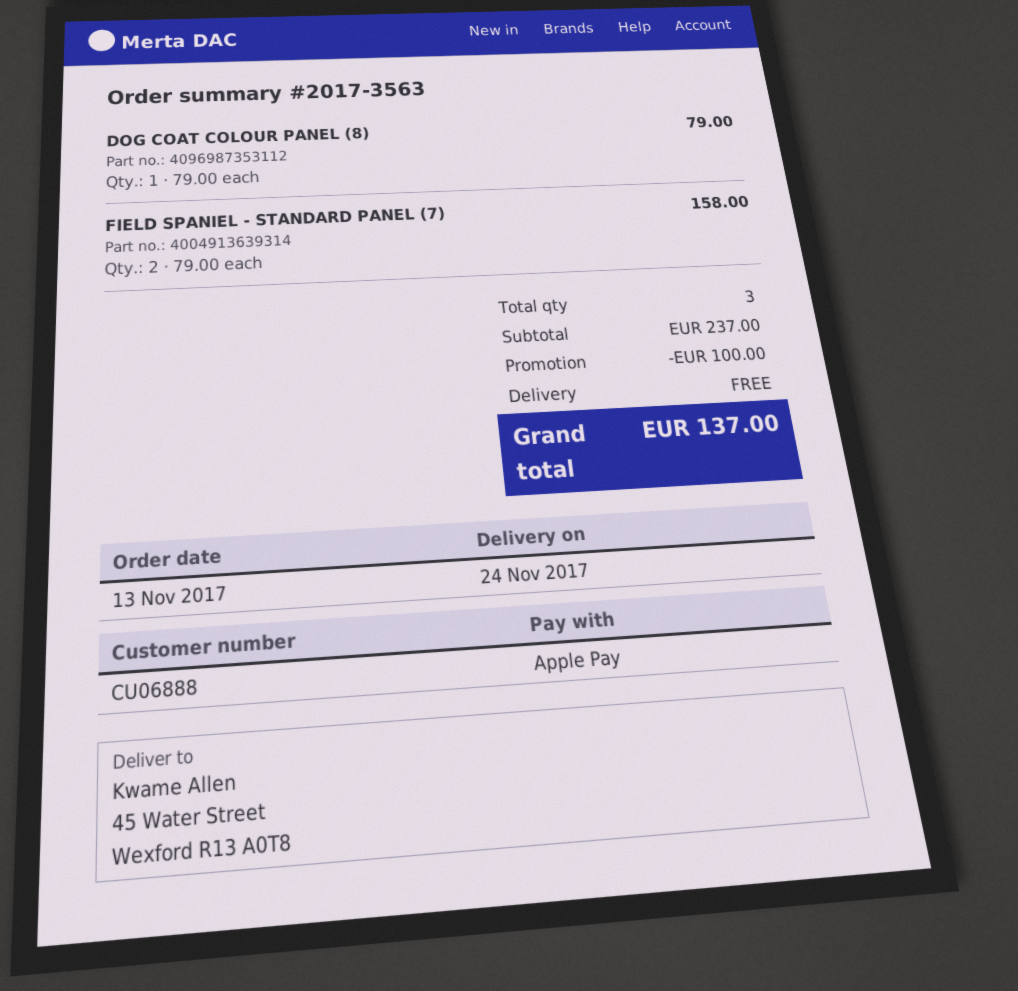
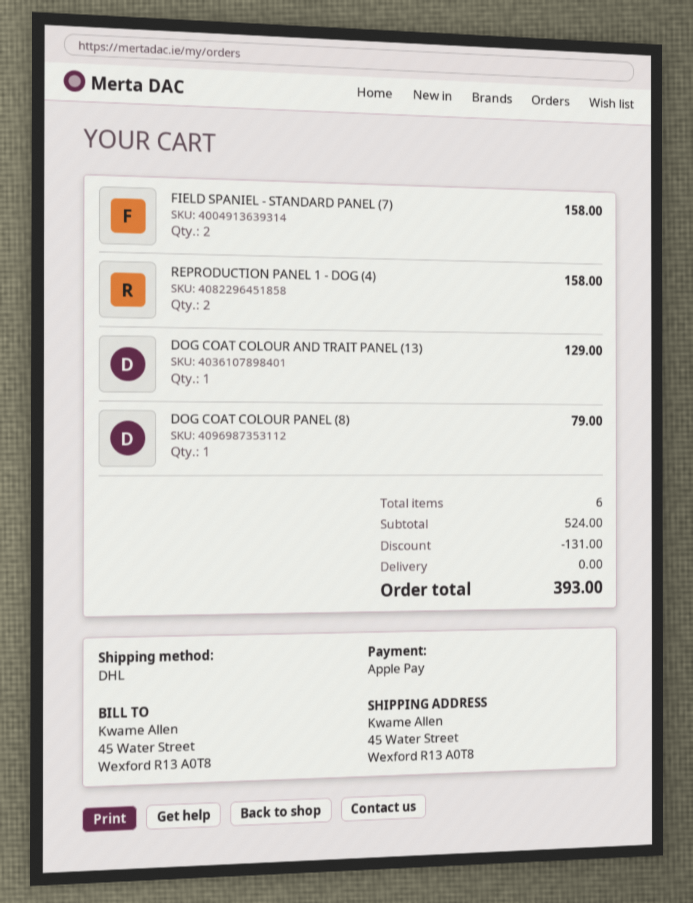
REPRODUCTION PANEL 1 - DOG (4): none -> 2 for 158.00
DOG COAT COLOUR AND TRAIT PANEL (13): none -> 1 for 129.00
total quantity: 3 -> 6
subtotal: 237.00 -> 524.00
discount: 100.00 -> 131.00
total: 137.00 -> 393.00

